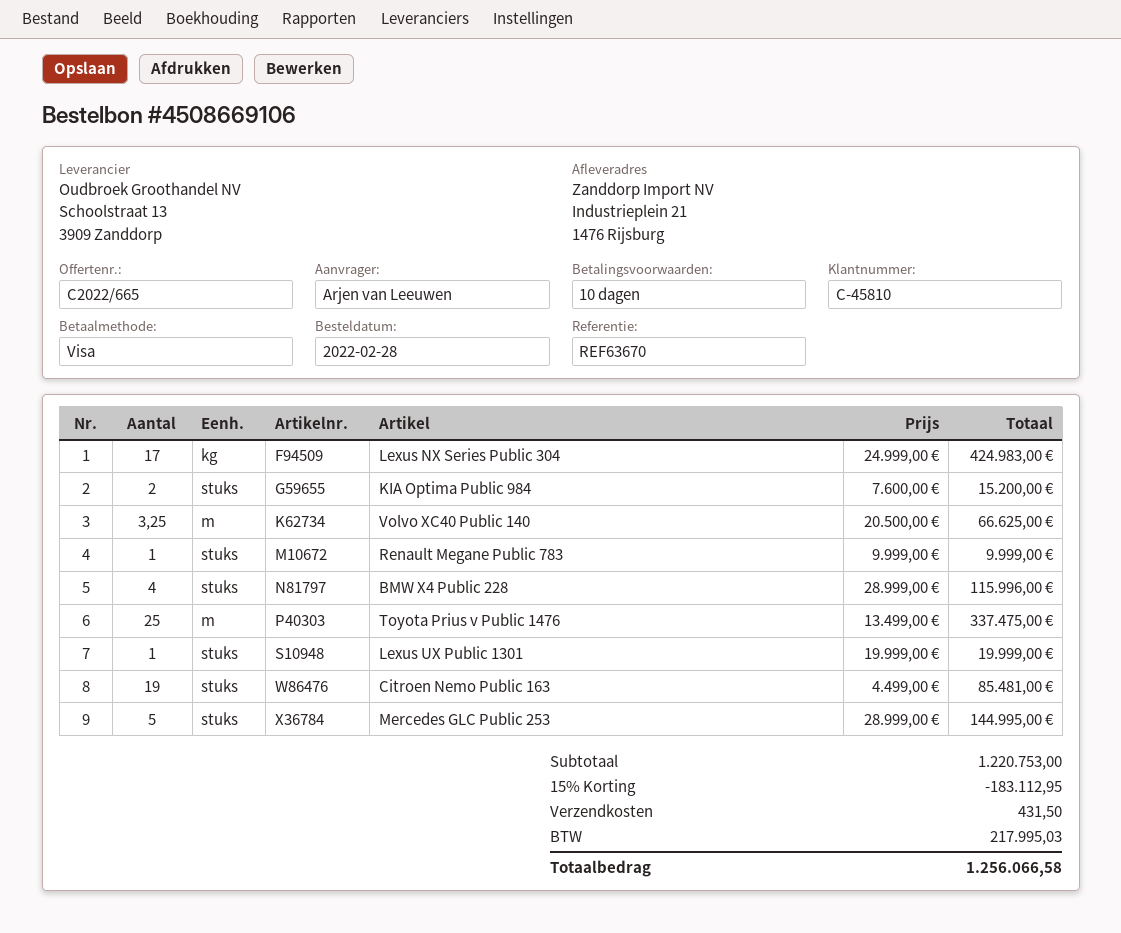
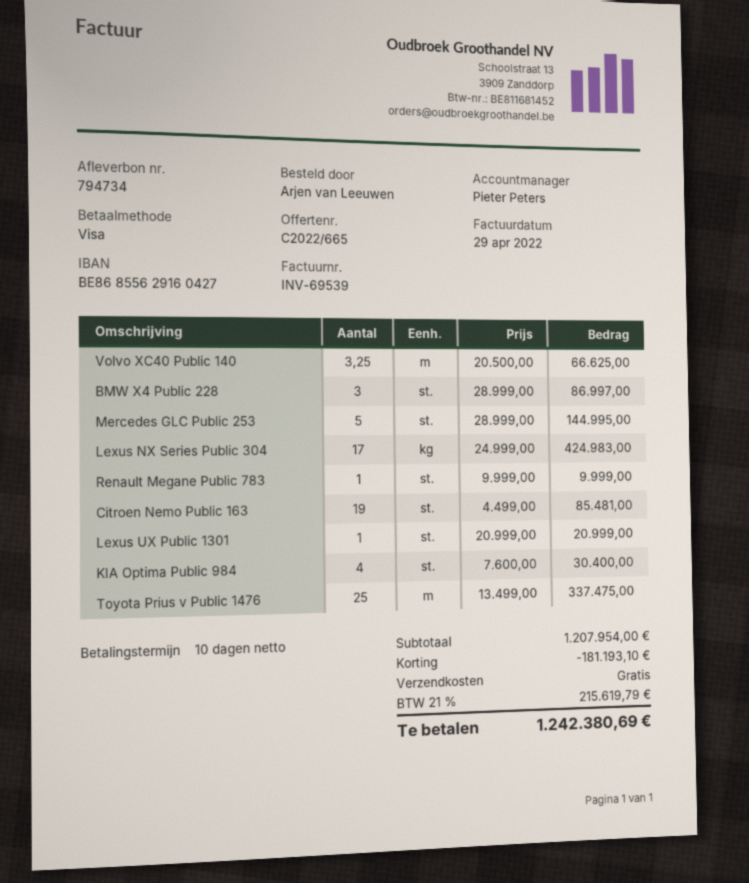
KIA Optima Public 984: 2 x 7600.00 = 15200.00 -> 4 x 7600.00 = 30400.00
BMW X4 Public 228: 4 x 28999.00 = 115996.00 -> 3 x 28999.00 = 86997.00
Lexus UX Public 1301: 1 x 19999.00 = 19999.00 -> 1 x 20999.00 = 20999.00
subtotal: 1220753.00 -> 1207954.00
discount: 183112.95 -> 181193.10
shipping: 431.50 -> 0.00
tax: 217995.03 -> 215619.79
total: 1256066.58 -> 1242380.69

